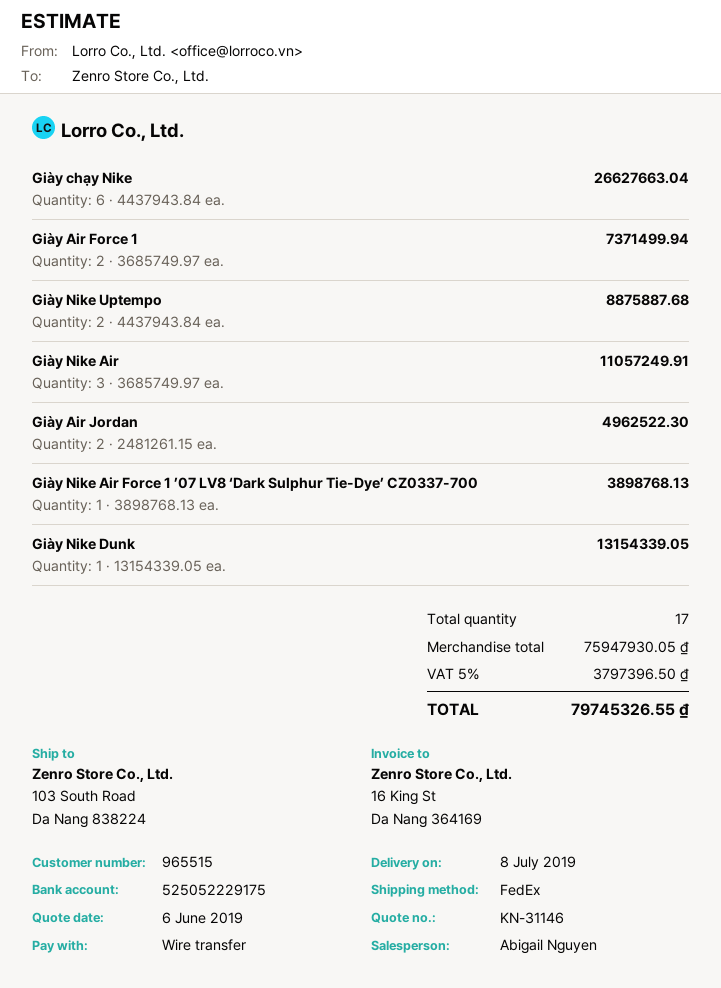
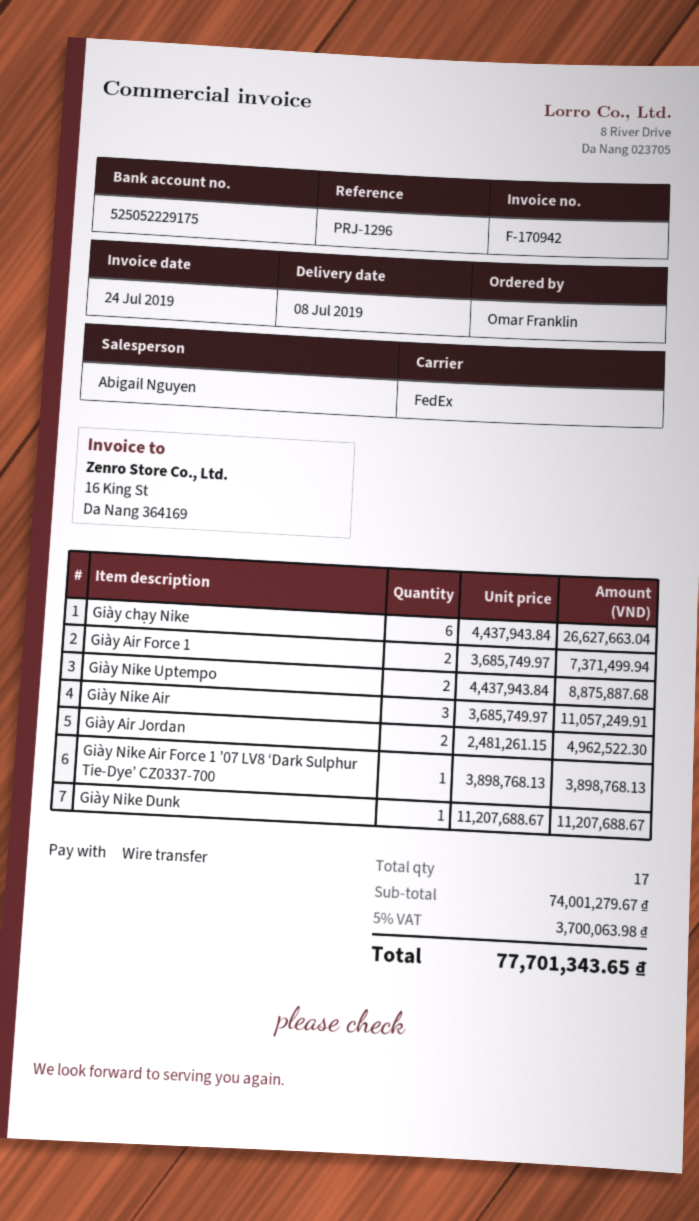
Giày Nike Dunk: 1 x 13154339.05 = 13154339.05 -> 1 x 11207688.67 = 11207688.67
subtotal: 75947930.05 -> 74001279.67
tax: 5% = 3797396.50 -> 5% = 3700063.98
total: 79745326.55 -> 77701343.65

